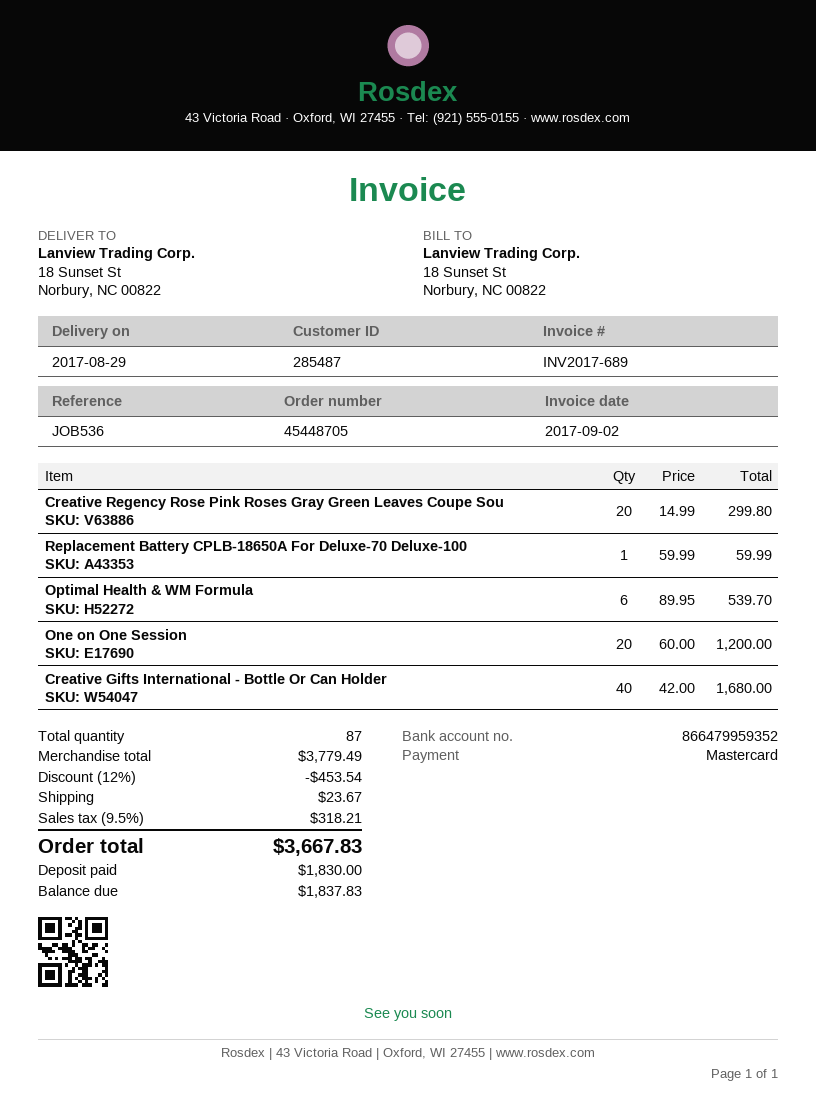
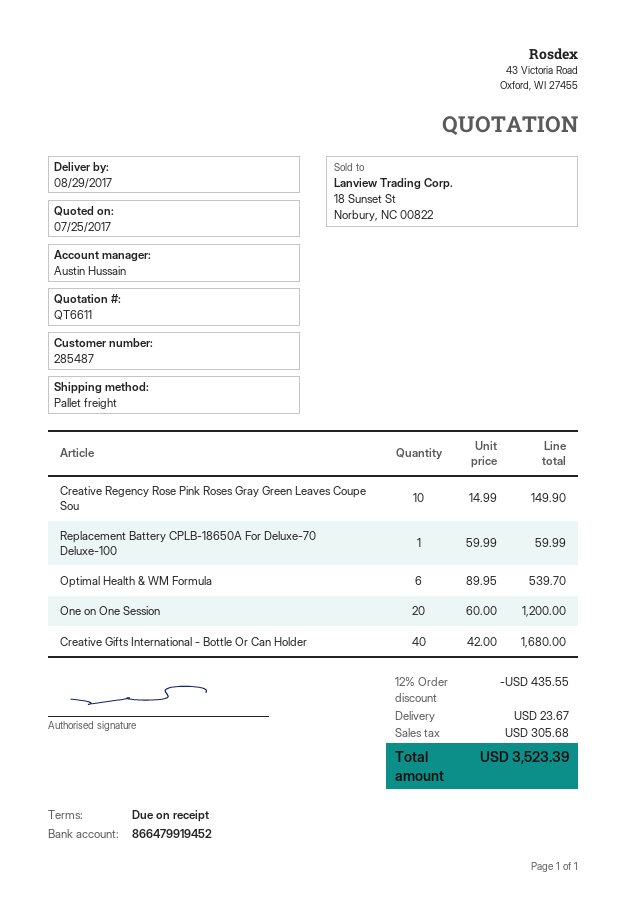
bank account: 866479959352 -> 866479919452
Creative Regency Rose Pink Roses Gray Green Leaves Coupe Sou: 20 x 14.99 = 299.80 -> 10 x 14.99 = 149.90
discount: 12% = 453.54 -> 12% = 435.55
tax: 318.21 -> 305.68
total: 3667.83 -> 3523.39

